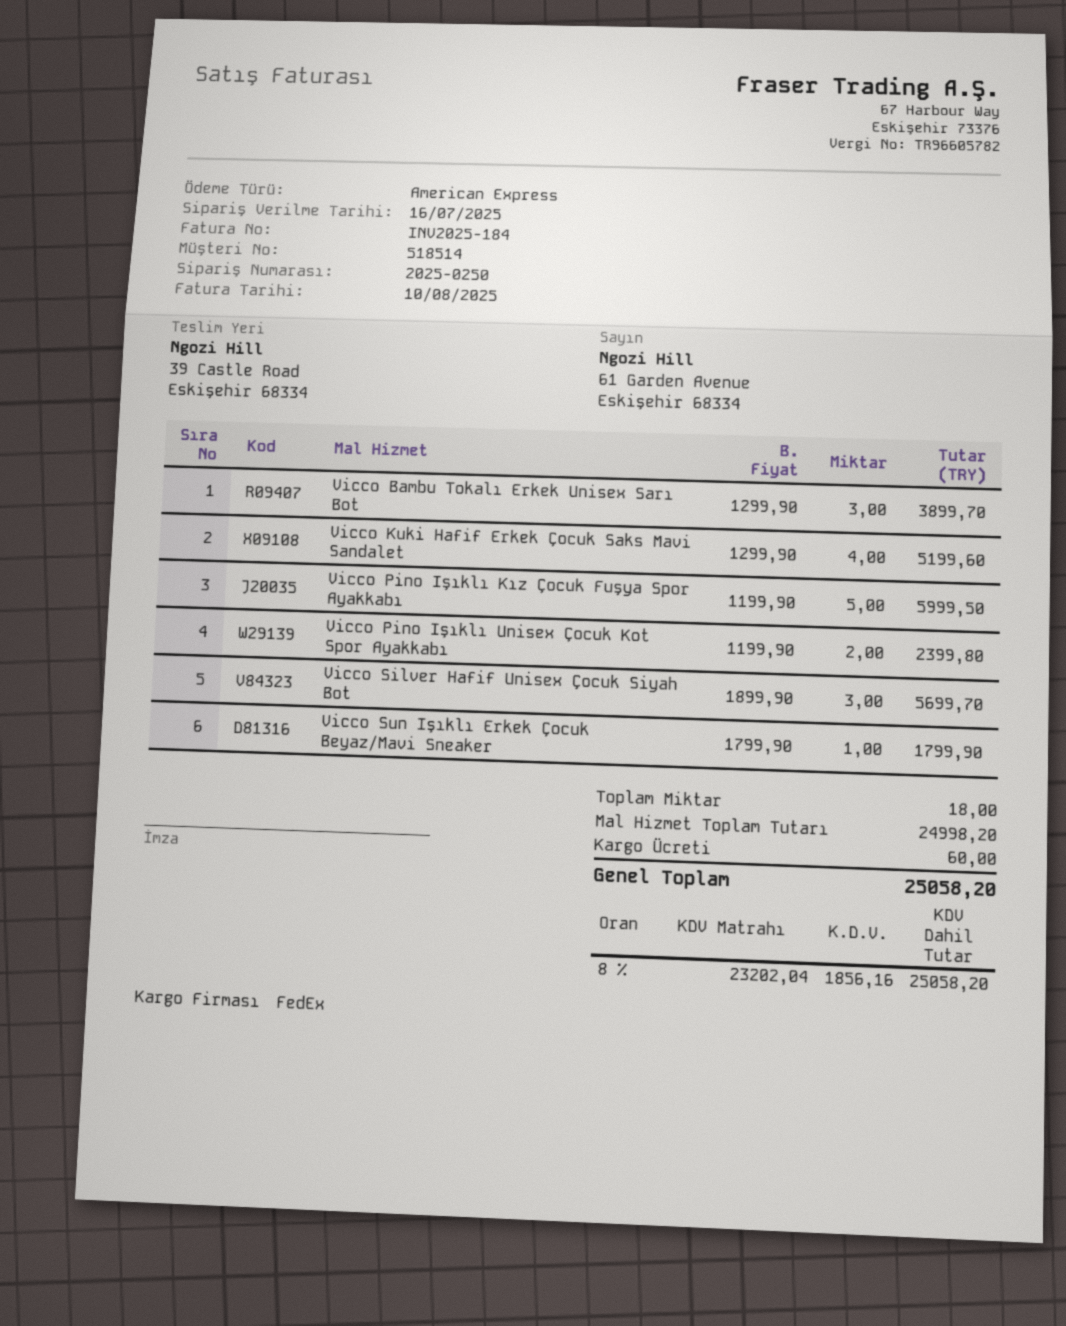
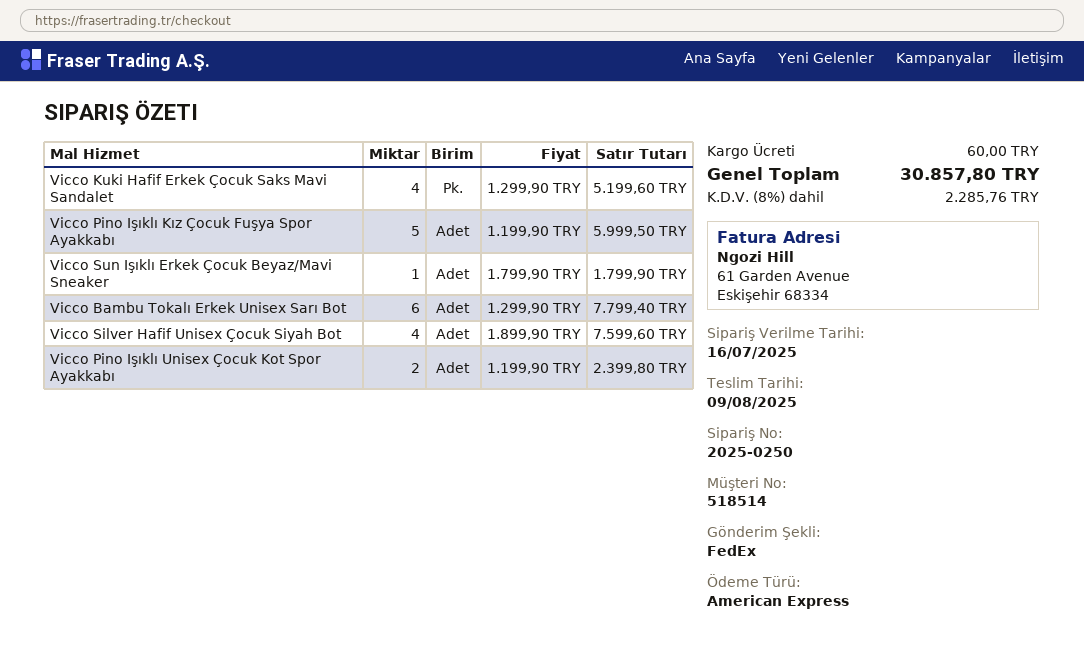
Vicco Bambu Tokalı Erkek Unisex Sarı Bot: 3 x 1299.90 = 3899.70 -> 6 x 1299.90 = 7799.40
Vicco Silver Hafif Unisex Çocuk Siyah Bot: 3 x 1899.90 = 5699.70 -> 4 x 1899.90 = 7599.60
tax: 8% = 1856.16 -> 8% = 2285.76
total: 25058.20 -> 30857.80

